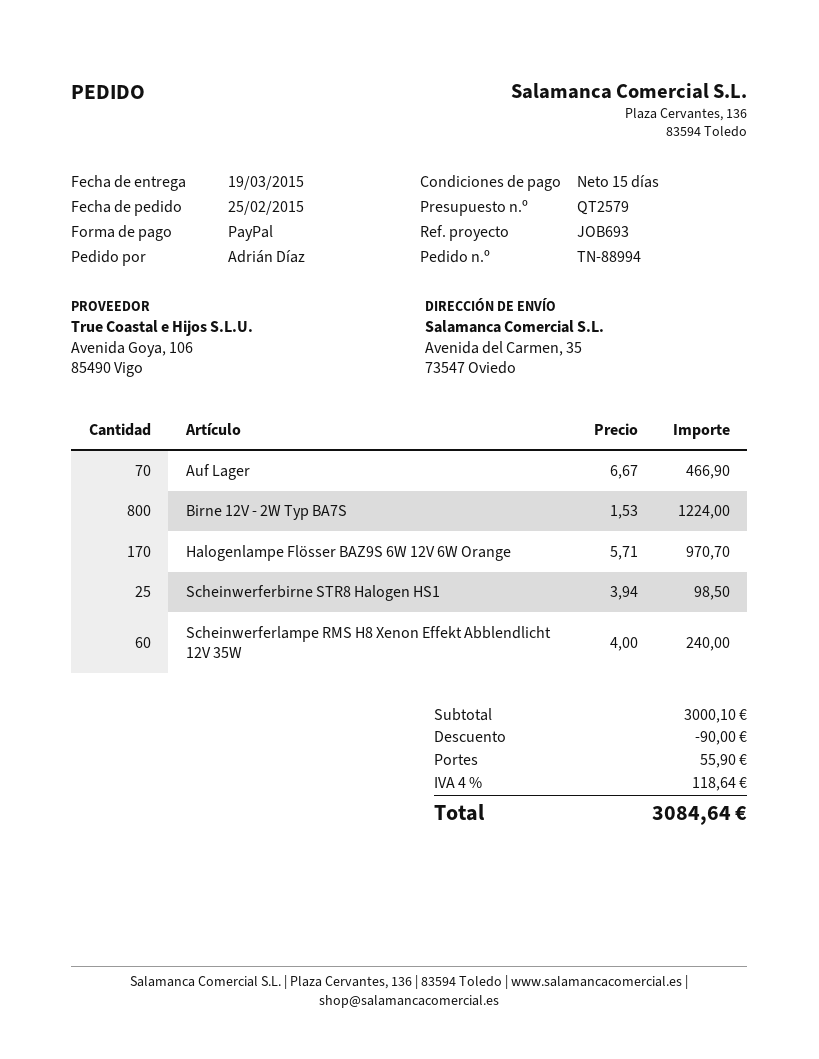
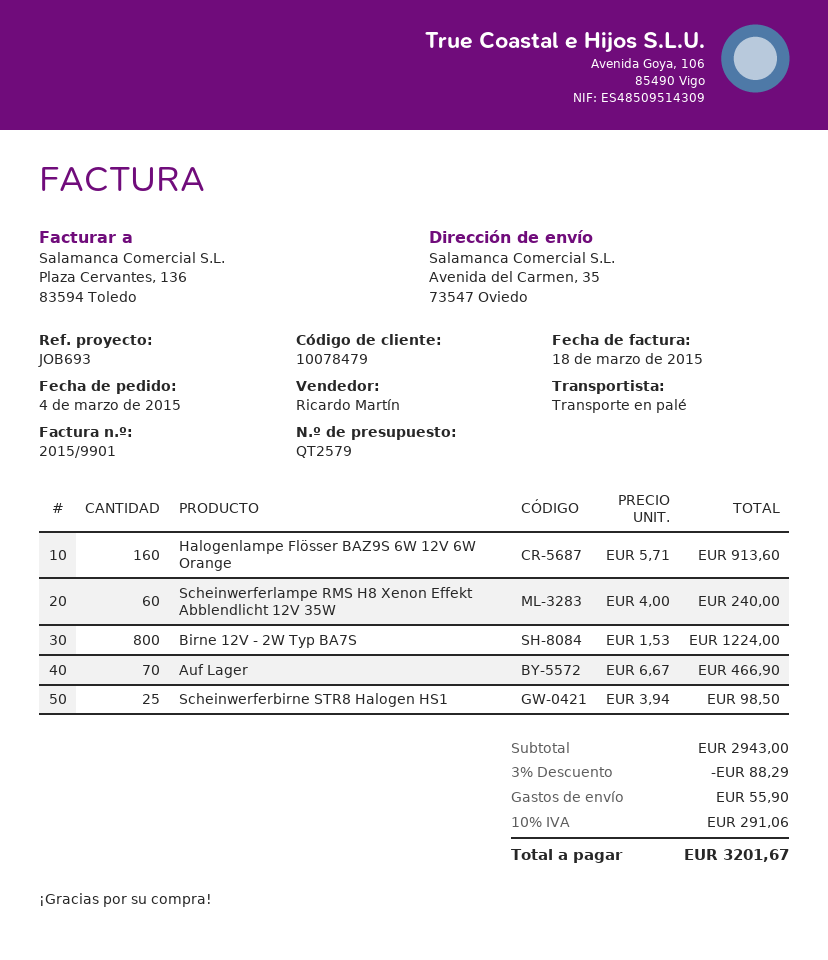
order date: 2015-02-25 -> 2015-03-04
Halogenlampe Flösser BAZ9S 6W 12V 6W Orange: 170 x 5.71 = 970.70 -> 160 x 5.71 = 913.60
subtotal: 3000.10 -> 2943.00
discount: 90.00 -> 88.29
tax: 4% = 118.64 -> 10% = 291.06
total: 3084.64 -> 3201.67

